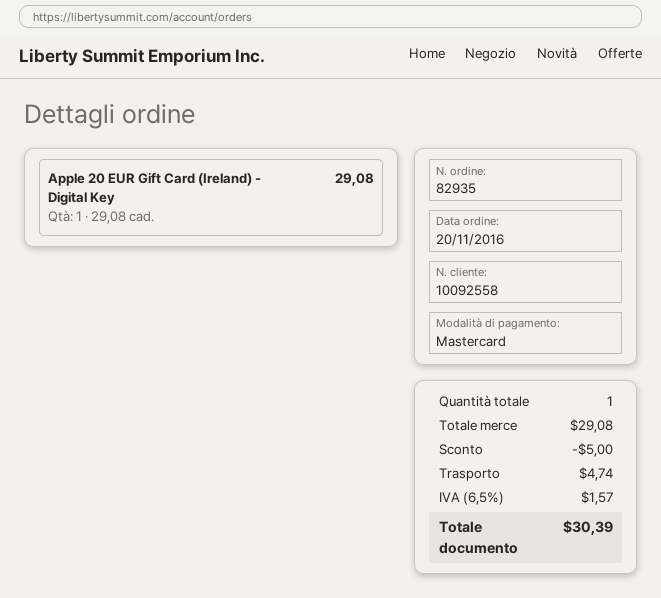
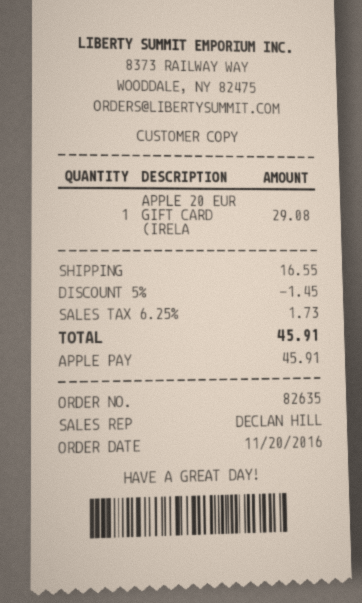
order number: 82935 -> 82635
payment method: Mastercard -> Apple Pay
discount: 5.00 -> 1.45
shipping: 4.74 -> 16.55
tax: 6.5% = 1.57 -> 6.25% = 1.73
total: 30.39 -> 45.91

